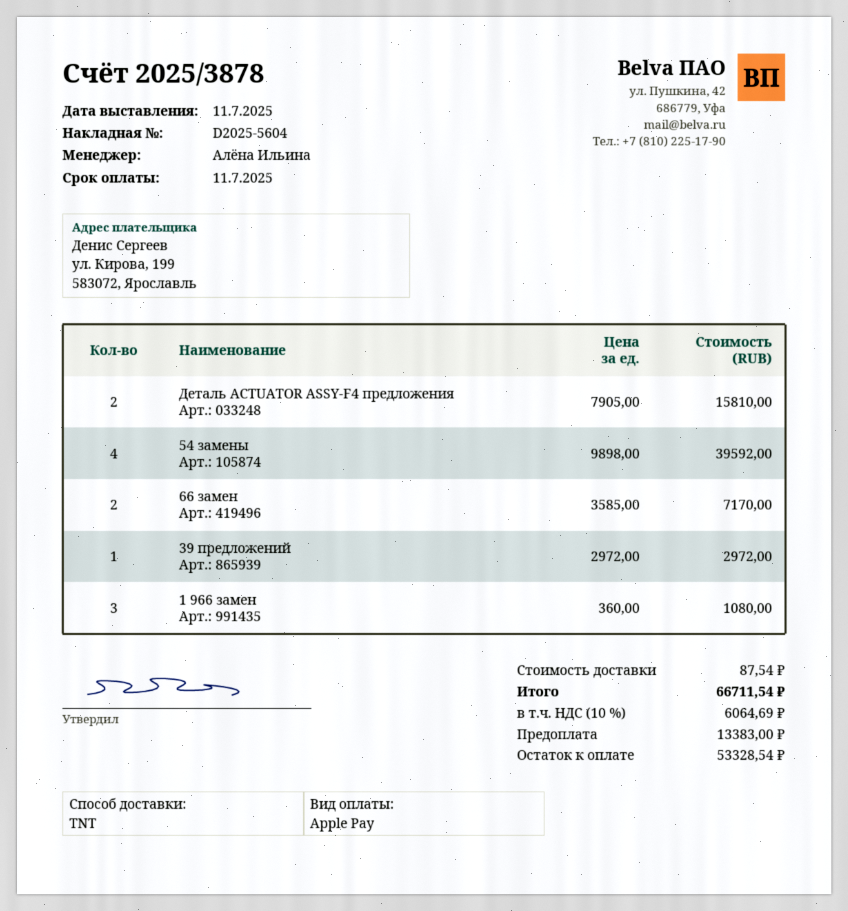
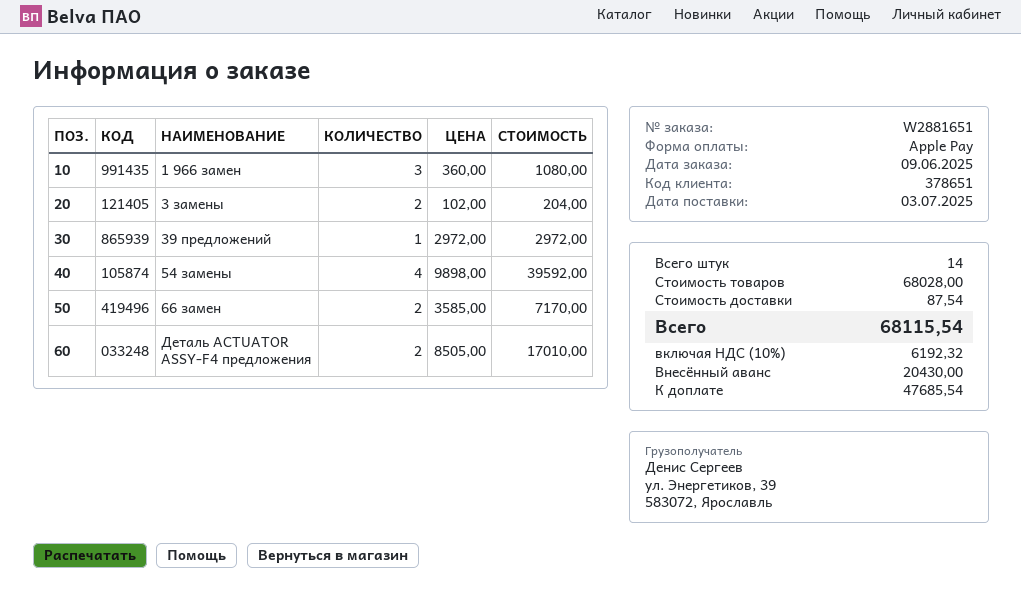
Деталь ACTUATOR ASSY-F4 предложения: 2 x 7905.00 = 15810.00 -> 2 x 8505.00 = 17010.00
3 замены: none -> 2 x 102.00 = 204.00
tax: 10% = 6064.69 -> 10% = 6192.32
total: 66711.54 -> 68115.54
deposit: 13383.00 -> 20430.00
balance: 53328.54 -> 47685.54

